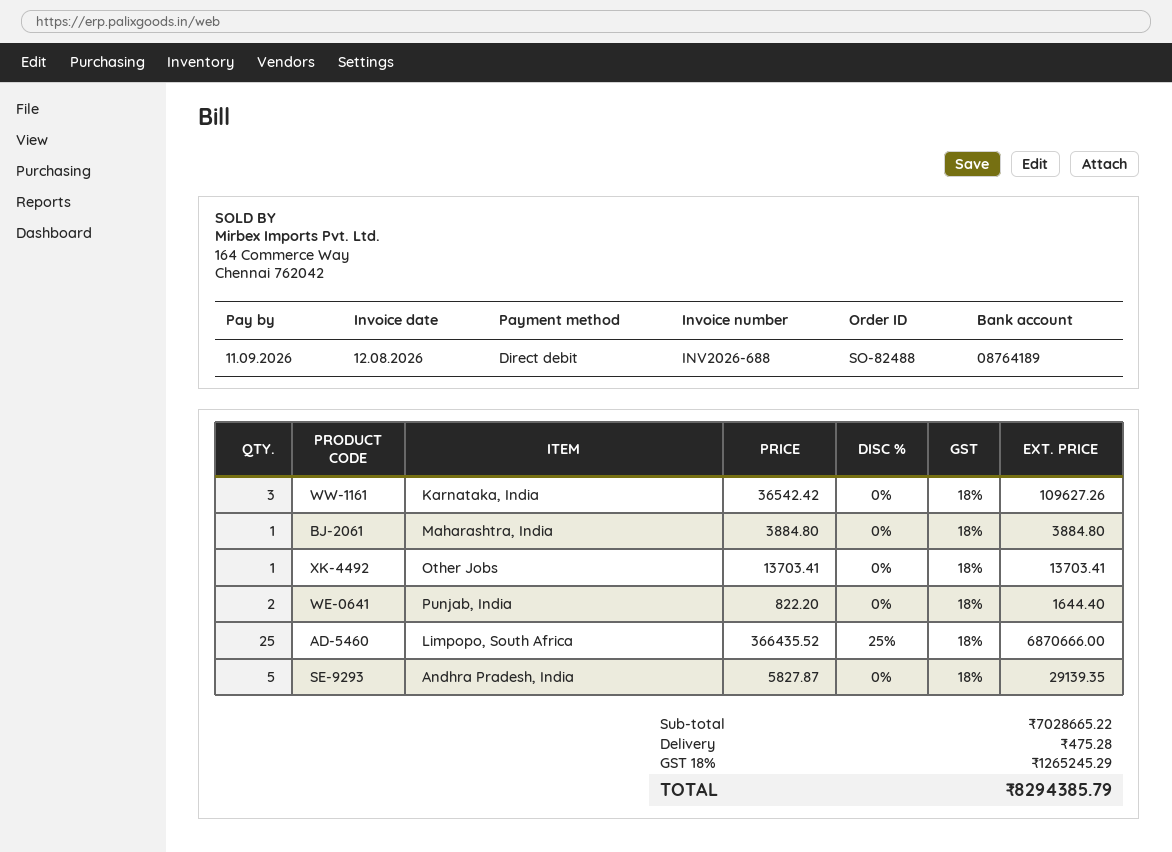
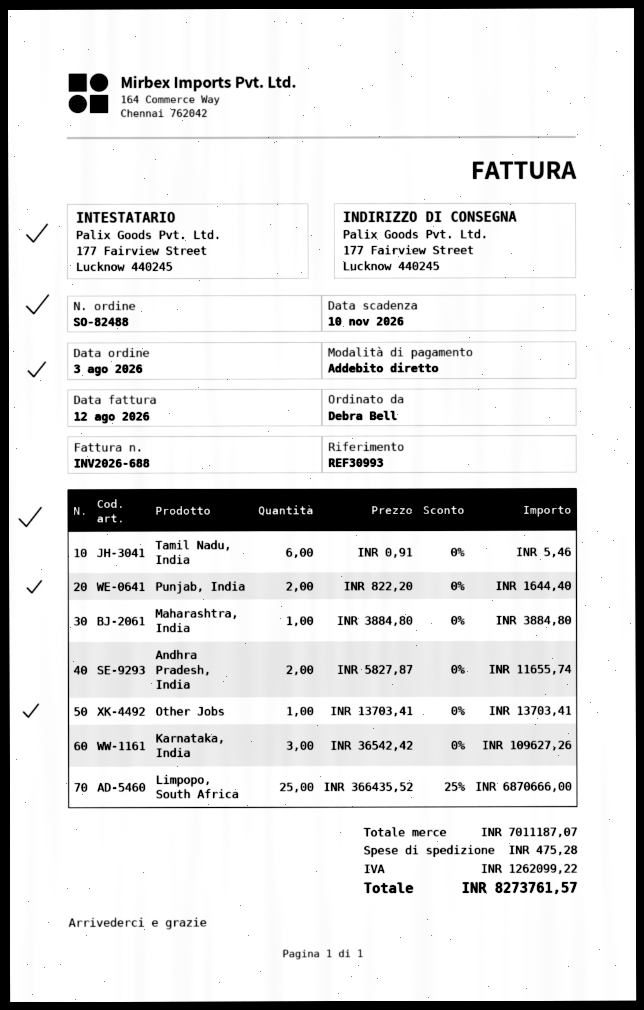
due date: 2026-09-11 -> 2026-11-10
Andhra Pradesh, India: 5 x 5827.87 = 29139.35 -> 2 x 5827.87 = 11655.74
Tamil Nadu, India: none -> 6 x 0.91 = 5.46
subtotal: 7028665.22 -> 7011187.07
tax: 1265245.29 -> 1262099.22
total: 8294385.79 -> 8273761.57

